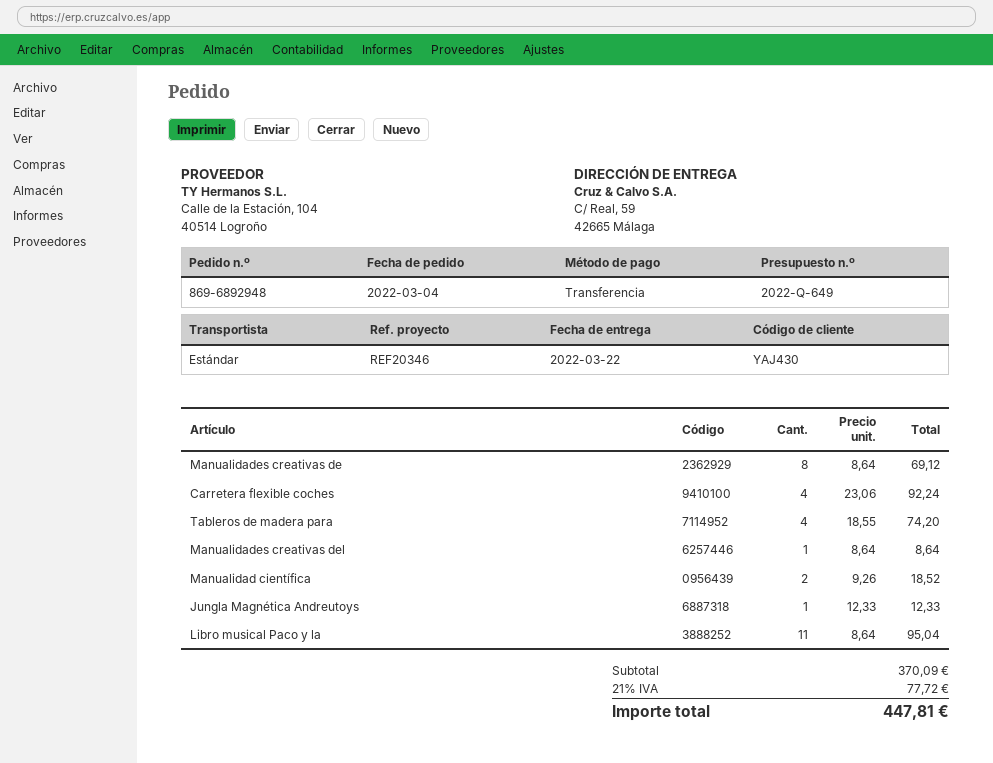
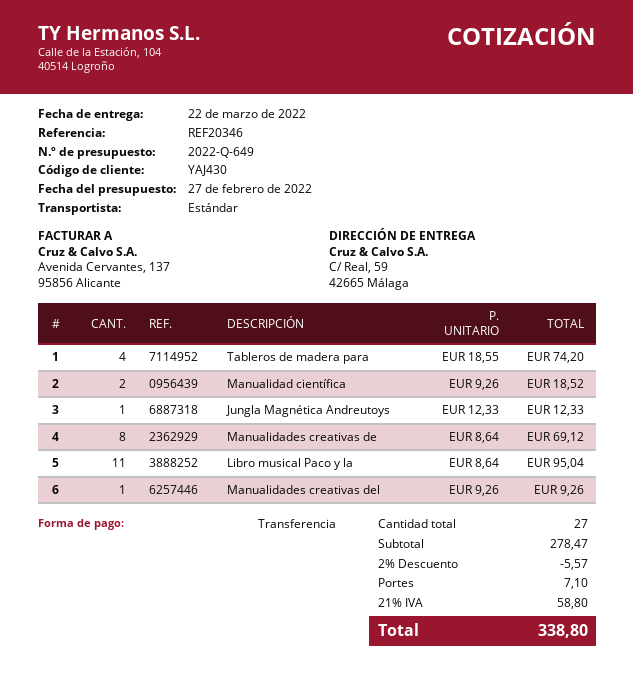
Carretera flexible coches: 4 x 23.06 = 92.24 -> none
Manualidades creativas del: 1 x 8.64 = 8.64 -> 1 x 9.26 = 9.26
subtotal: 370.09 -> 278.47
discount: none -> 2% = 5.57
shipping: none -> 7.10
tax: 21% = 77.72 -> 21% = 58.80
total: 447.81 -> 338.80

